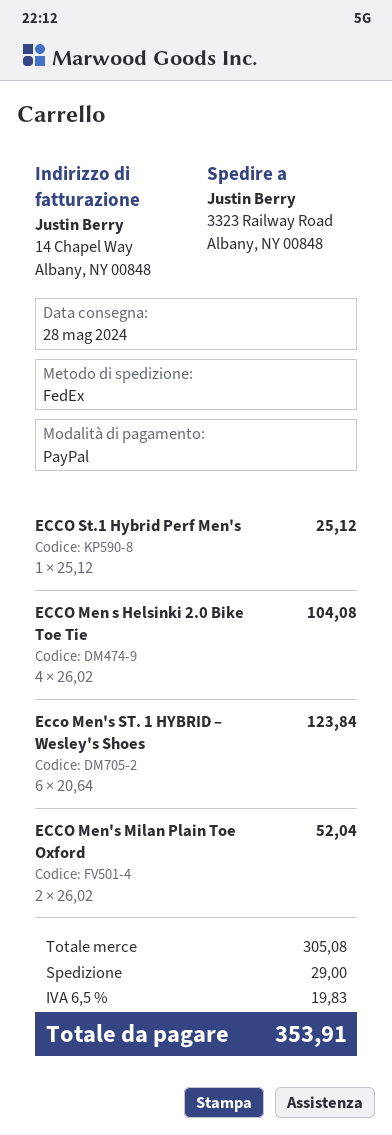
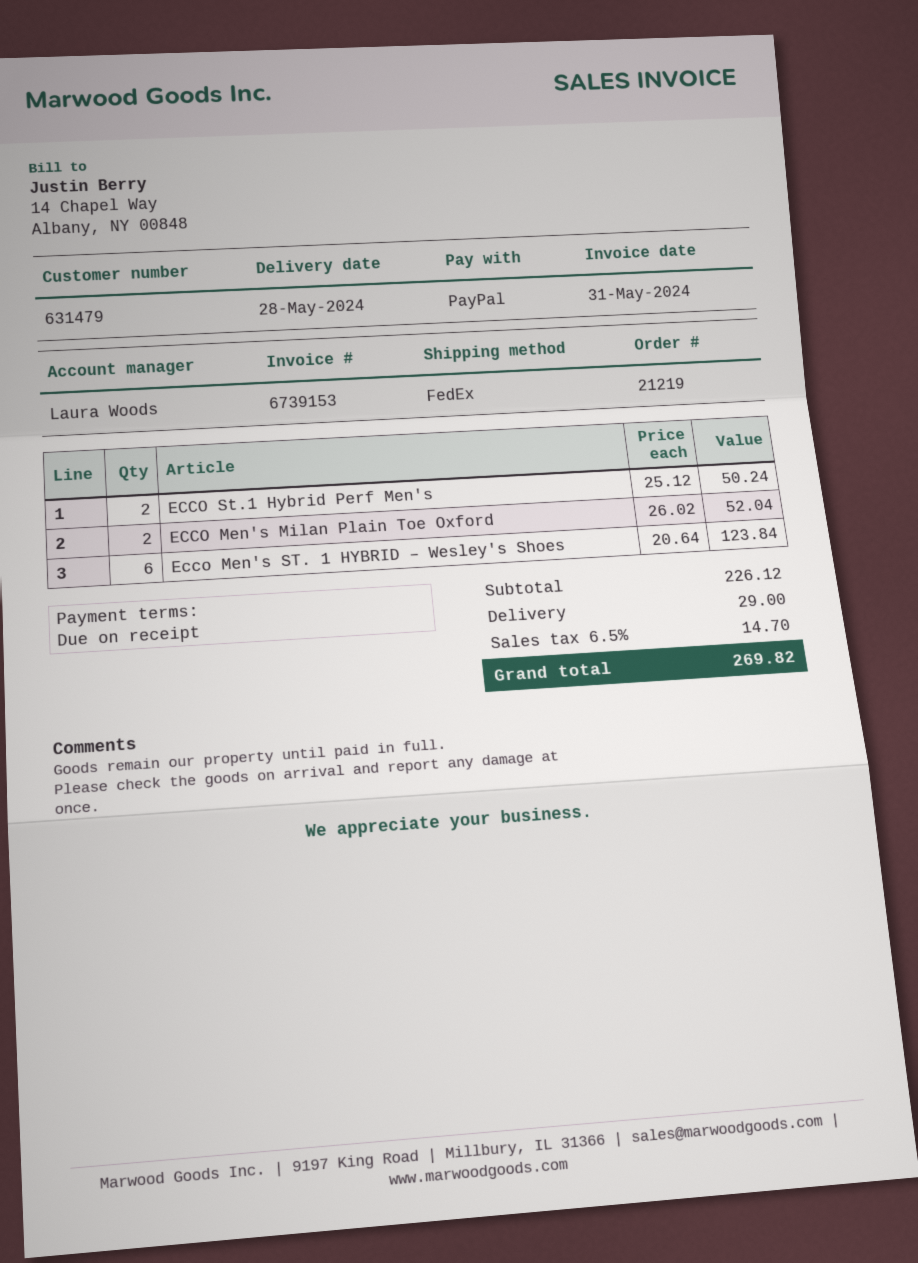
ECCO St.1 Hybrid Perf Men's: 1 x 25.12 = 25.12 -> 2 x 25.12 = 50.24
ECCO Men s Helsinki 2.0 Bike Toe Tie: 4 x 26.02 = 104.08 -> none
subtotal: 305.08 -> 226.12
tax: 6.5% = 19.83 -> 6.5% = 14.70
total: 353.91 -> 269.82

